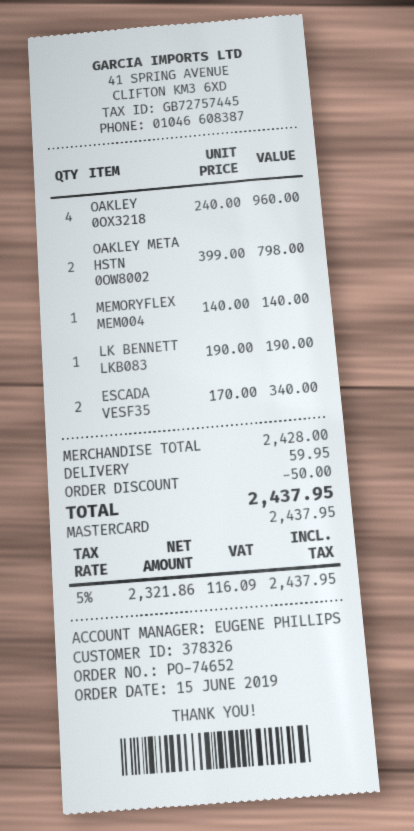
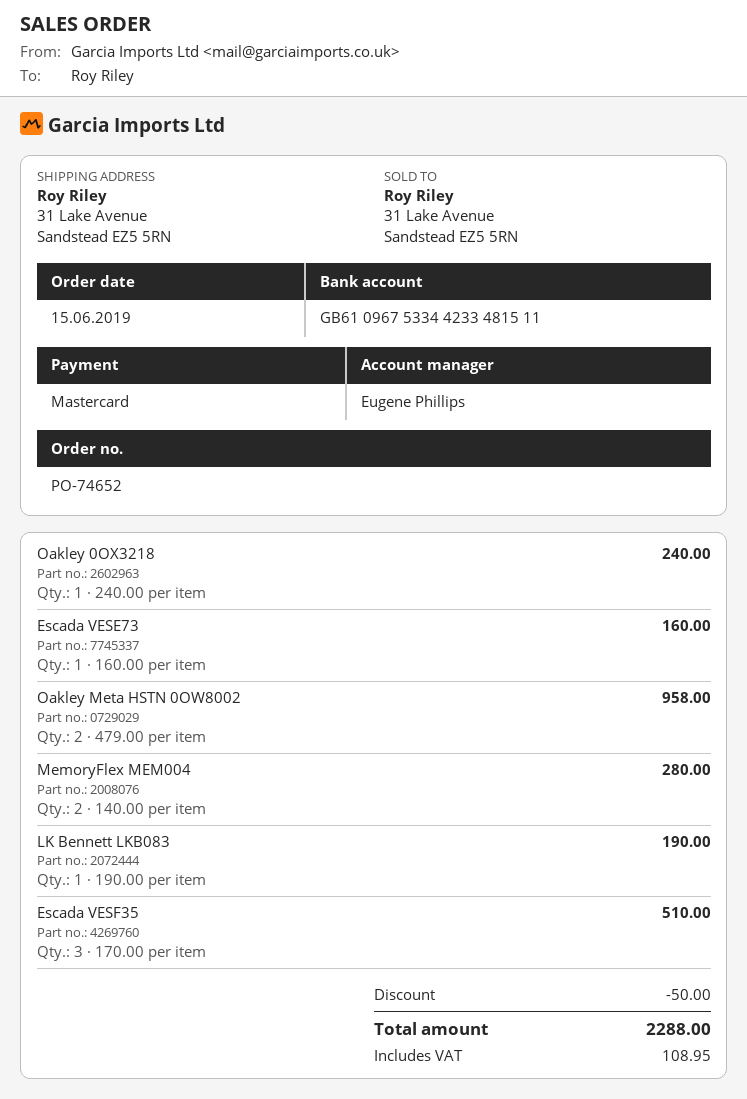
OAKLEY 0OX3218: 4 x 240.00 = 960.00 -> 1 x 240.00 = 240.00
OAKLEY META HSTN 0OW8002: 2 x 399.00 = 798.00 -> 2 x 479.00 = 958.00
MEMORYFLEX MEM004: 1 x 140.00 = 140.00 -> 2 x 140.00 = 280.00
ESCADA VESF35: 2 x 170.00 = 340.00 -> 3 x 170.00 = 510.00
Escada VESE73: none -> 1 x 160.00 = 160.00
shipping: 59.95 -> none
tax: 116.09 -> 108.95
total: 2437.95 -> 2288.00

